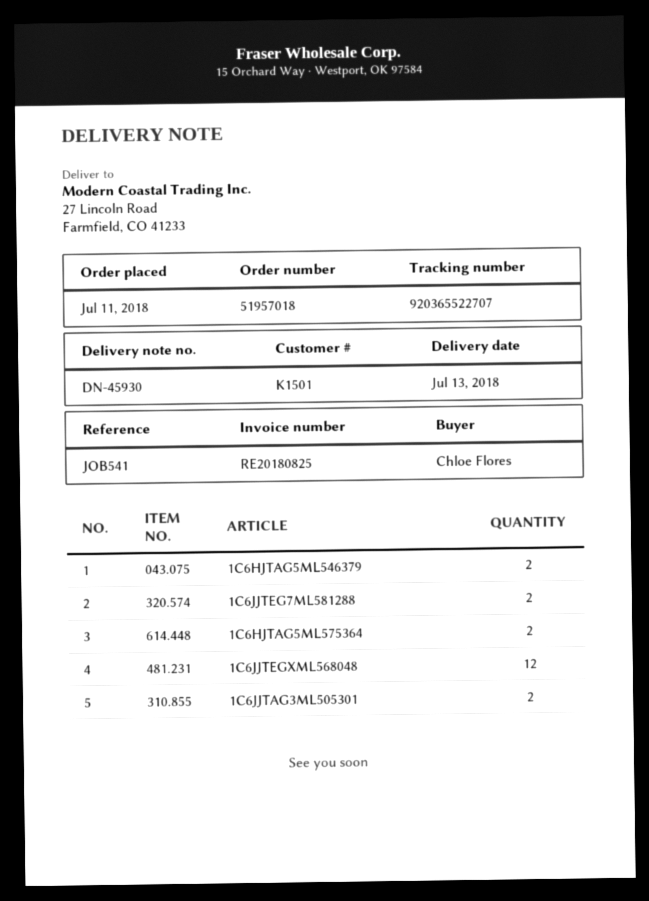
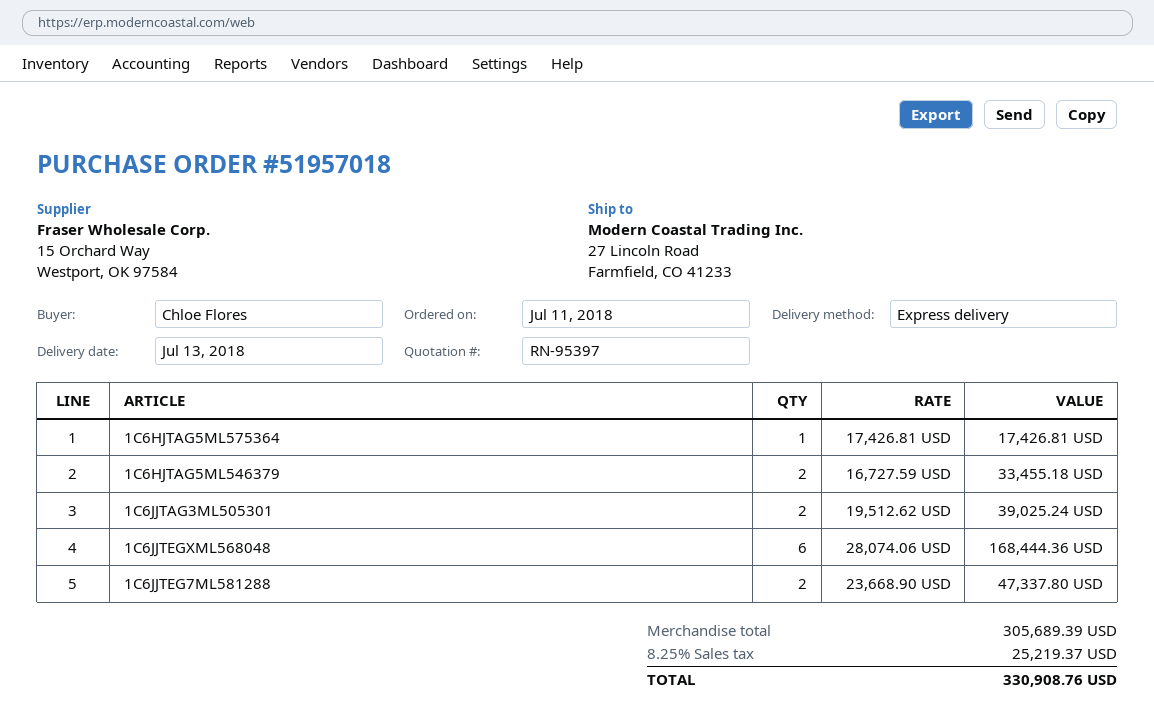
1C6HJTAG5ML575364: 2 -> 1
1C6JJTEGXML568048: 12 -> 6

